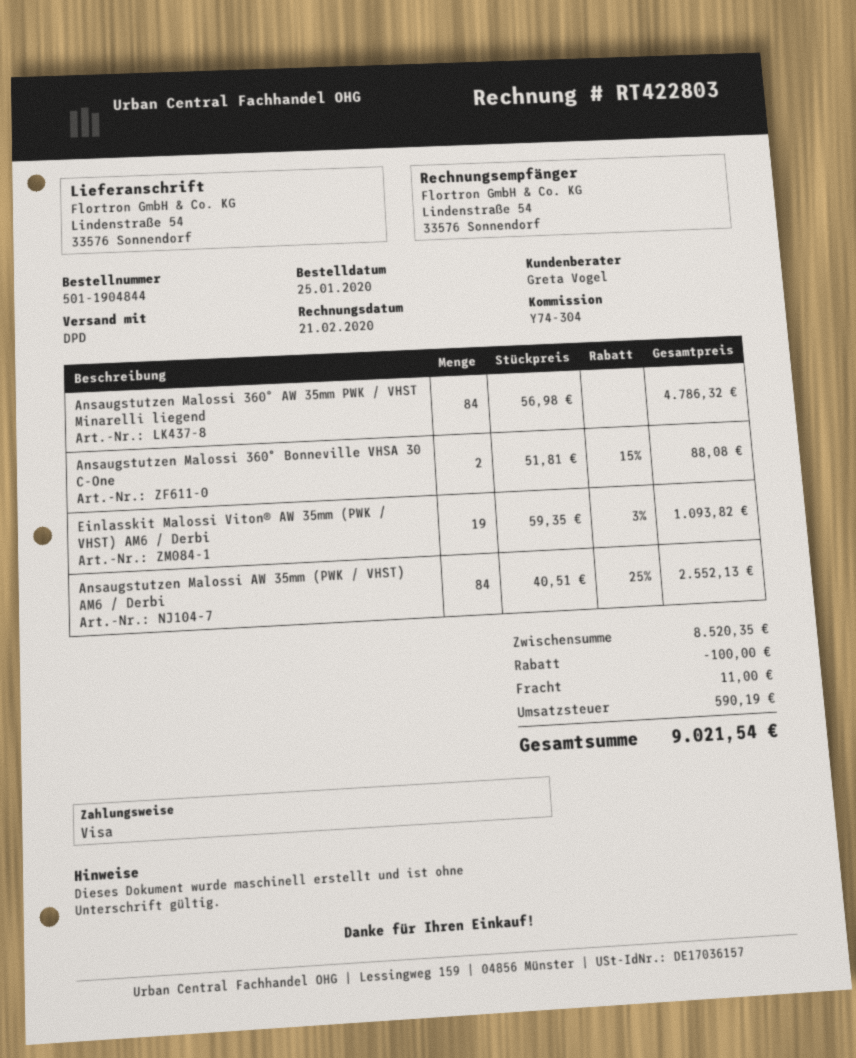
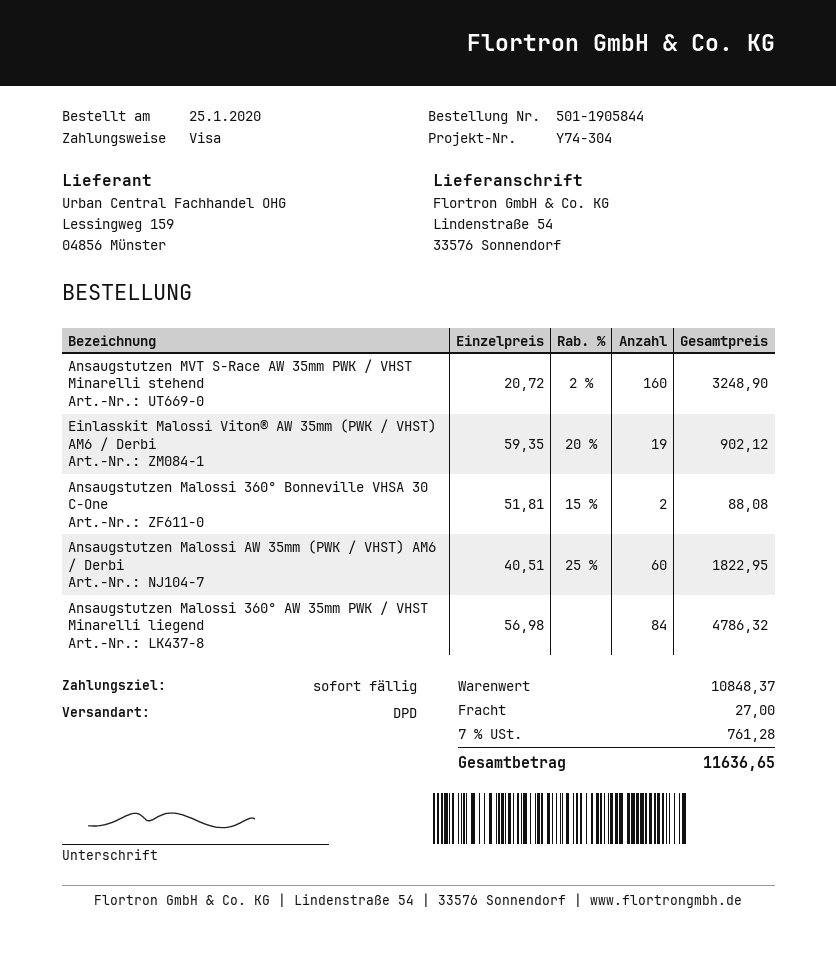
order number: 501-1904844 -> 501-1905844
Einlasskit Malossi Viton® AW 35mm (PWK / VHST) AM6 / Derbi: 19 x 59.35 - 3% = 1093.82 -> 19 x 59.35 - 20% = 902.12
Ansaugstutzen Malossi AW 35mm (PWK / VHST) AM6 / Derbi: 84 x 40.51 - 25% = 2552.13 -> 60 x 40.51 - 25% = 1822.95
Ansaugstutzen MVT S-Race AW 35mm PWK / VHST Minarelli stehend: none -> 160 x 20.72 - 2% = 3248.90
subtotal: 8520.35 -> 10848.37
discount: 100.00 -> none
shipping: 11.00 -> 27.00
tax: 590.19 -> 761.28
total: 9021.54 -> 11636.65

